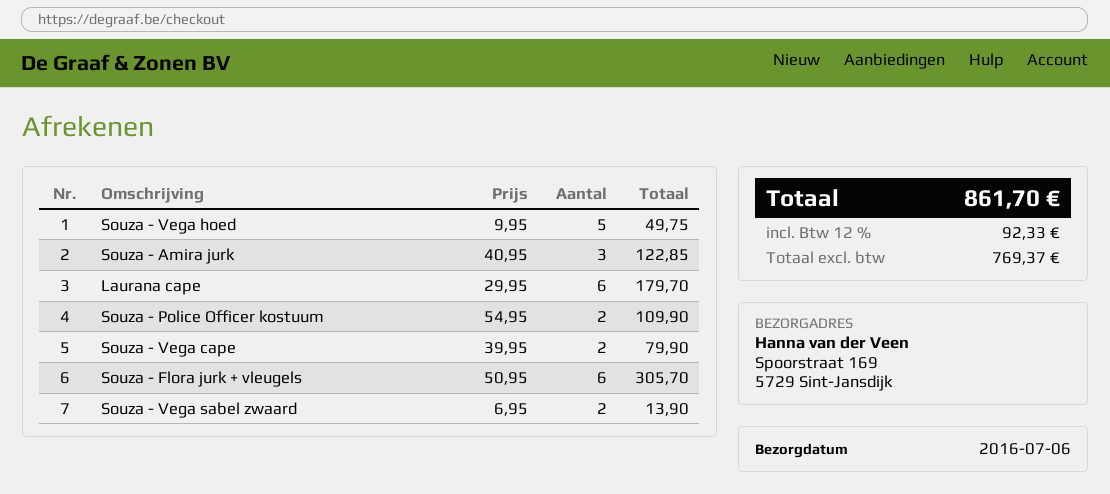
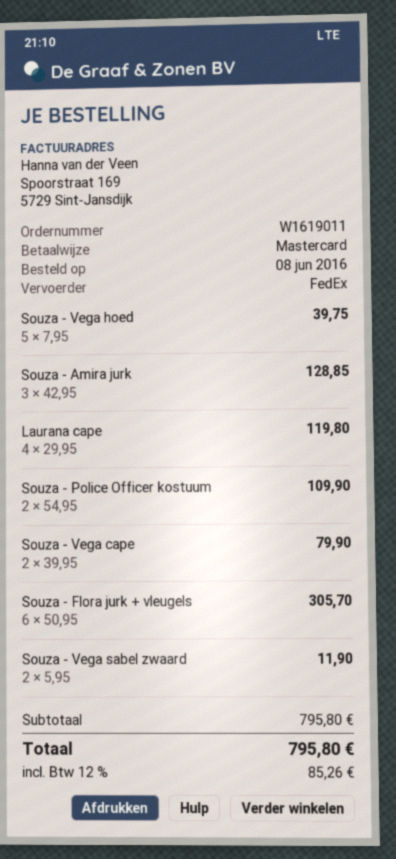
Souza - Vega hoed: 5 x 9.95 = 49.75 -> 5 x 7.95 = 39.75
Souza - Amira jurk: 3 x 40.95 = 122.85 -> 3 x 42.95 = 128.85
Laurana cape: 6 x 29.95 = 179.70 -> 4 x 29.95 = 119.80
Souza - Vega sabel zwaard: 2 x 6.95 = 13.90 -> 2 x 5.95 = 11.90
tax: 12% = 92.33 -> 12% = 85.26
total: 861.70 -> 795.80

